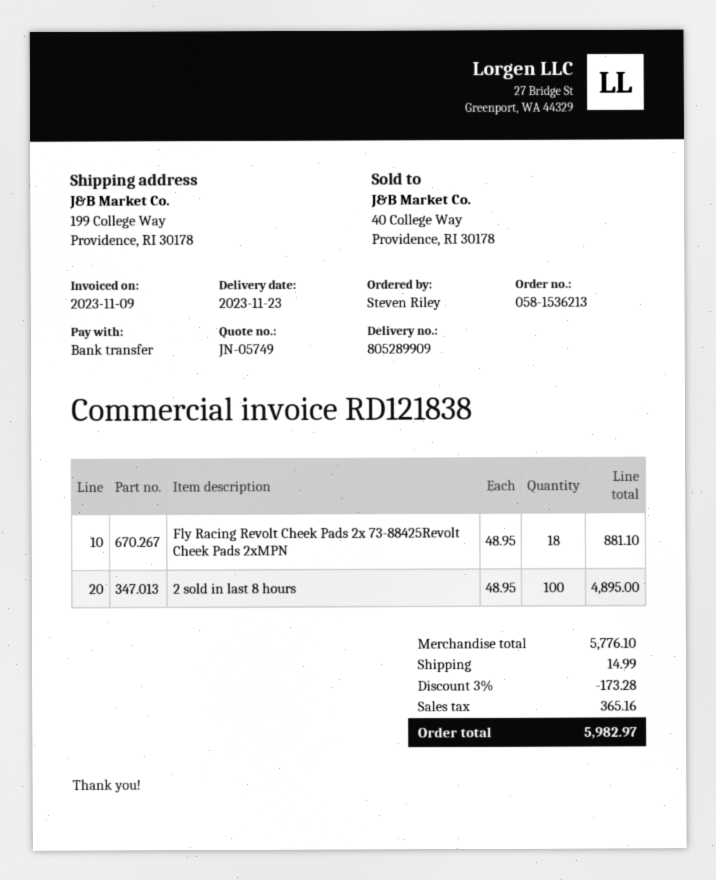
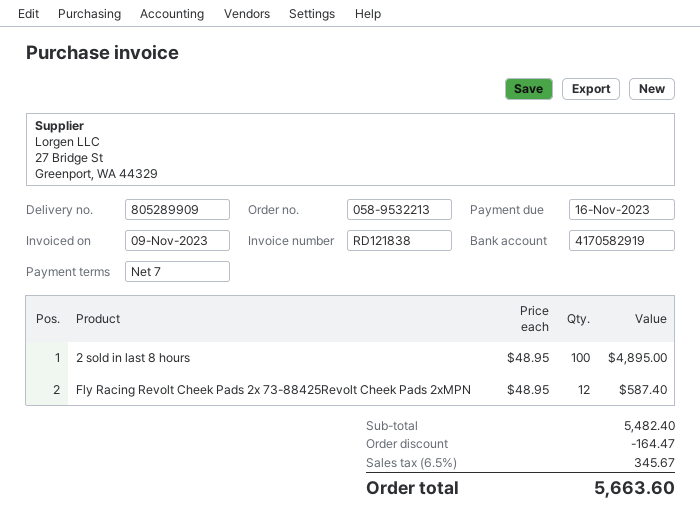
order number: 058-1536213 -> 058-9532213
Fly Racing Revolt Cheek Pads 2x 73-88425Revolt Cheek Pads 2xMPN: 18 x 48.95 = 881.10 -> 12 x 48.95 = 587.40
subtotal: 5776.10 -> 5482.40
discount: 173.28 -> 164.47
shipping: 14.99 -> none
tax: 365.16 -> 345.67
total: 5982.97 -> 5663.60

